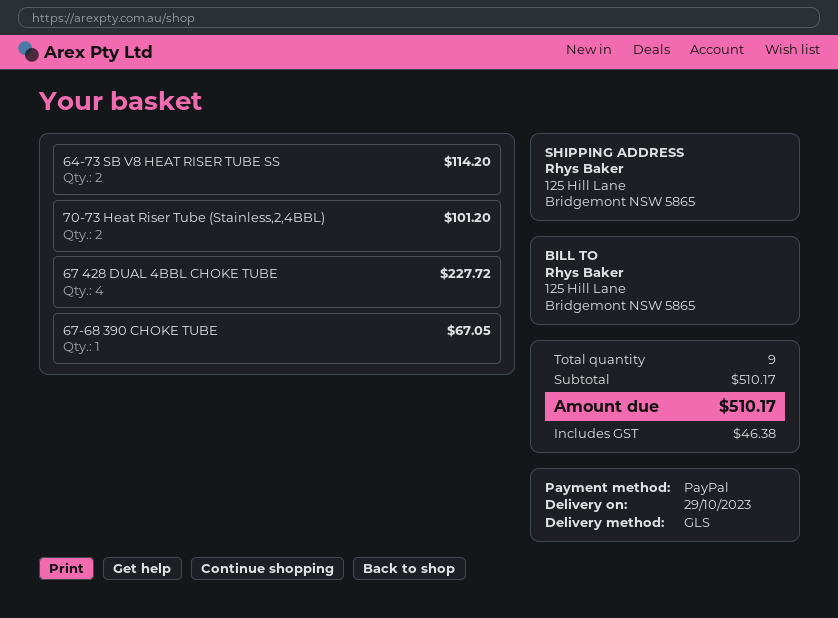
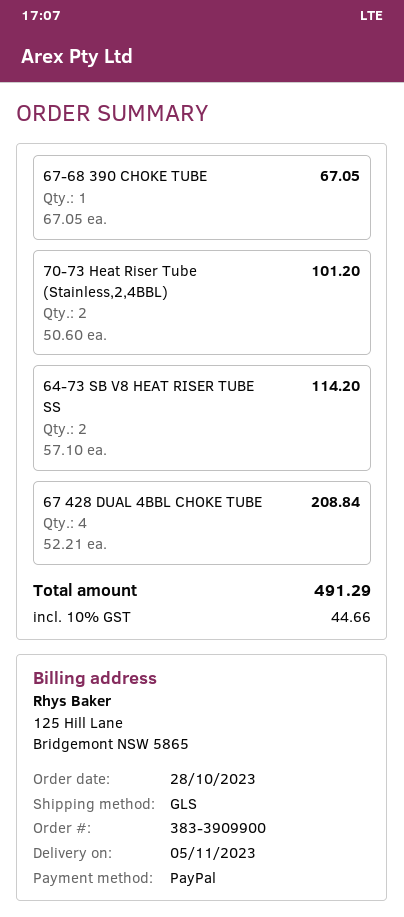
delivery date: 2023-10-29 -> 2023-11-05
67 428 DUAL 4BBL CHOKE TUBE: 4 for 227.72 -> 4 for 208.84
tax: 46.38 -> 44.66
total: 510.17 -> 491.29

